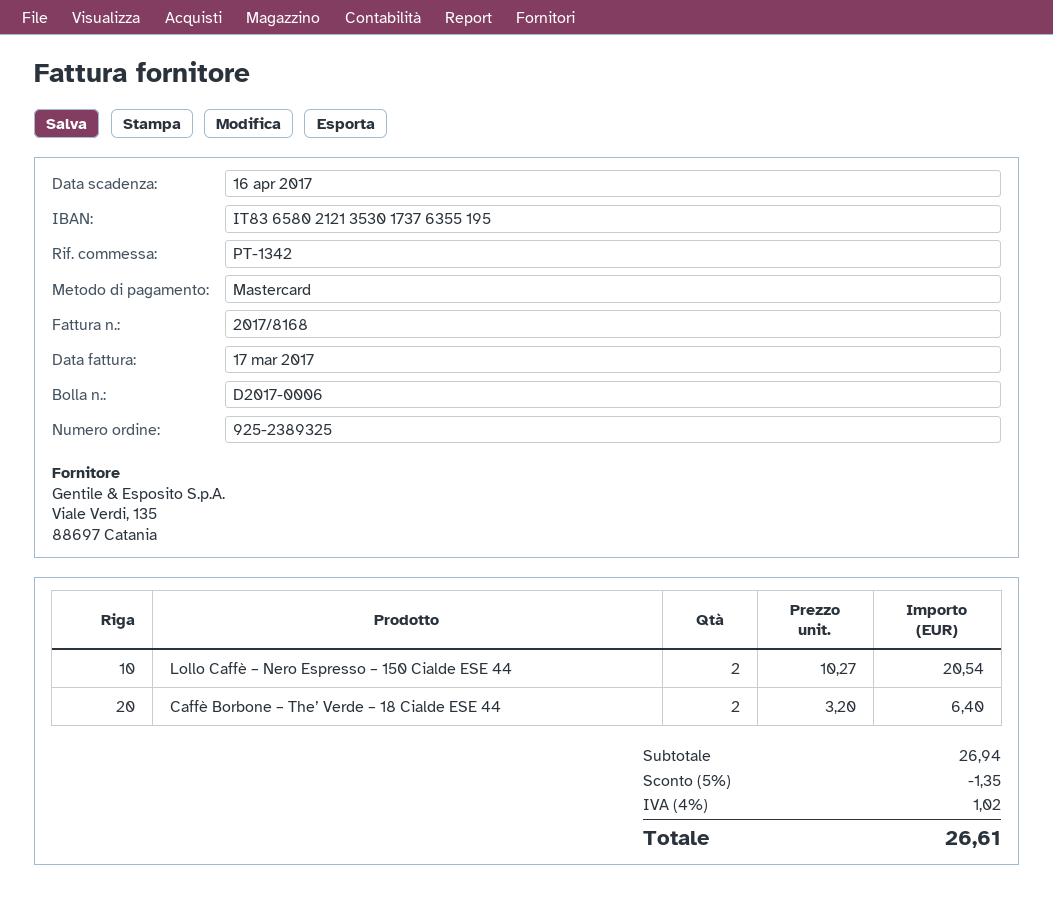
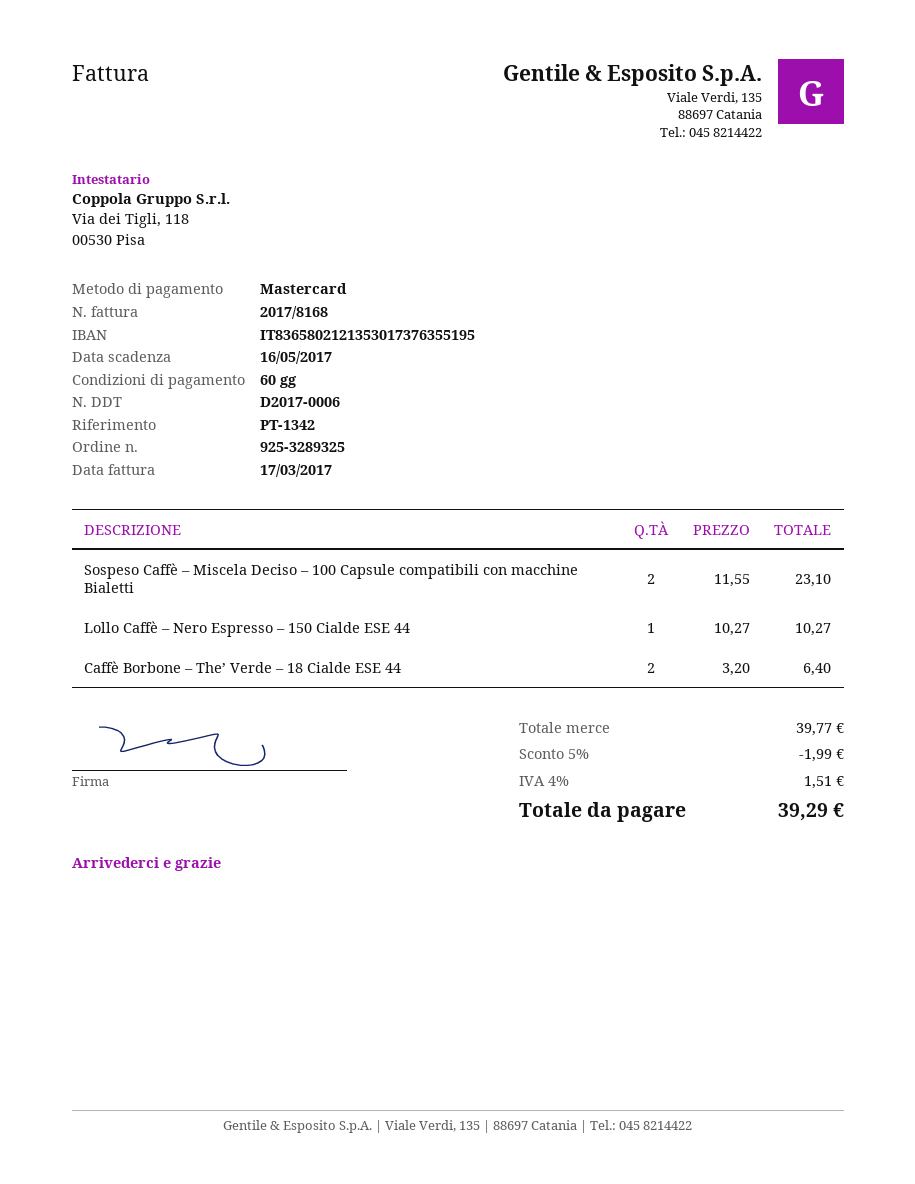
order number: 925-2389325 -> 925-3289325
due date: 2017-04-16 -> 2017-05-16
Lollo Caffè – Nero Espresso – 150 Cialde ESE 44: 2 x 10.27 = 20.54 -> 1 x 10.27 = 10.27
Sospeso Caffè – Miscela Deciso – 100 Capsule compatibili con macchine Bialetti: none -> 2 x 11.55 = 23.10
subtotal: 26.94 -> 39.77
discount: 5% = 1.35 -> 5% = 1.99
tax: 4% = 1.02 -> 4% = 1.51
total: 26.61 -> 39.29

